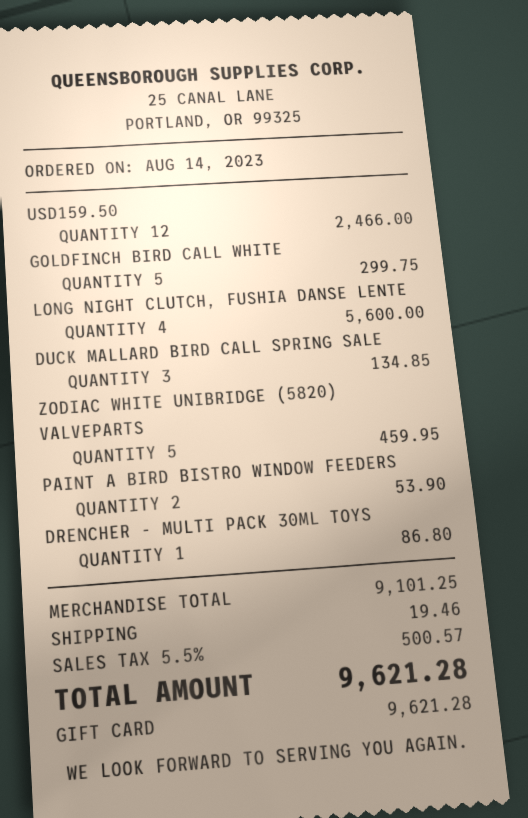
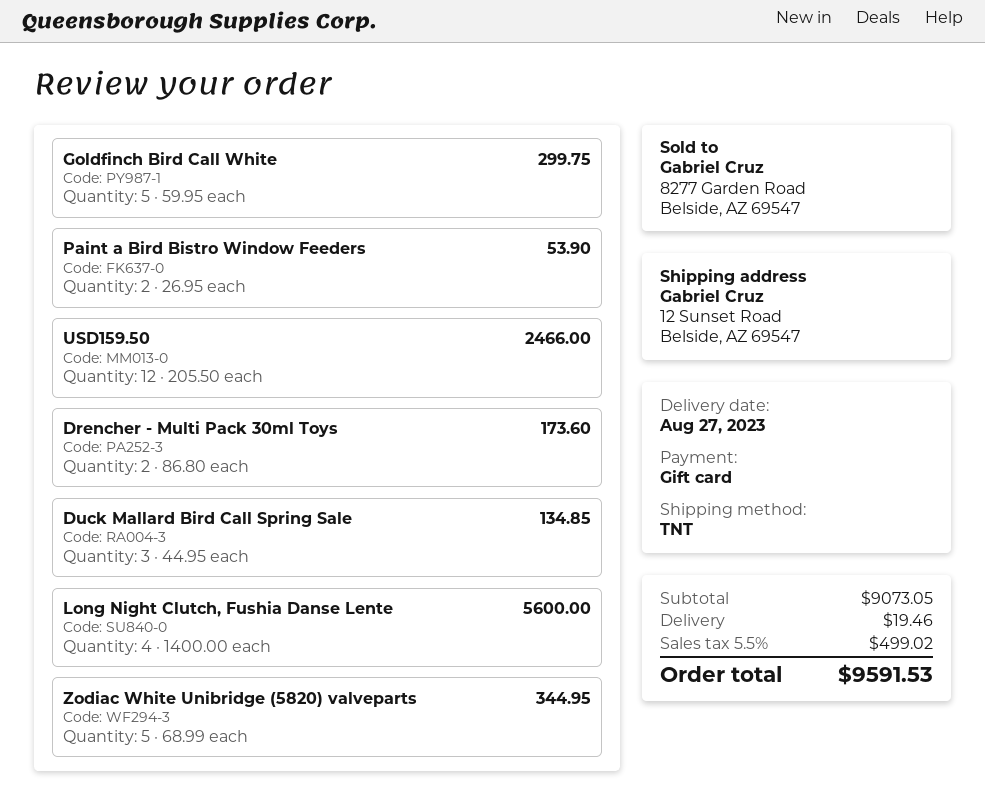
ZODIAC WHITE UNIBRIDGE (5820) VALVEPARTS: 5 for 459.95 -> 5 for 344.95
DRENCHER - MULTI PACK 30ML TOYS: 1 for 86.80 -> 2 for 173.60
subtotal: 9101.25 -> 9073.05
tax: 5.5% = 500.57 -> 5.5% = 499.02
total: 9621.28 -> 9591.53

